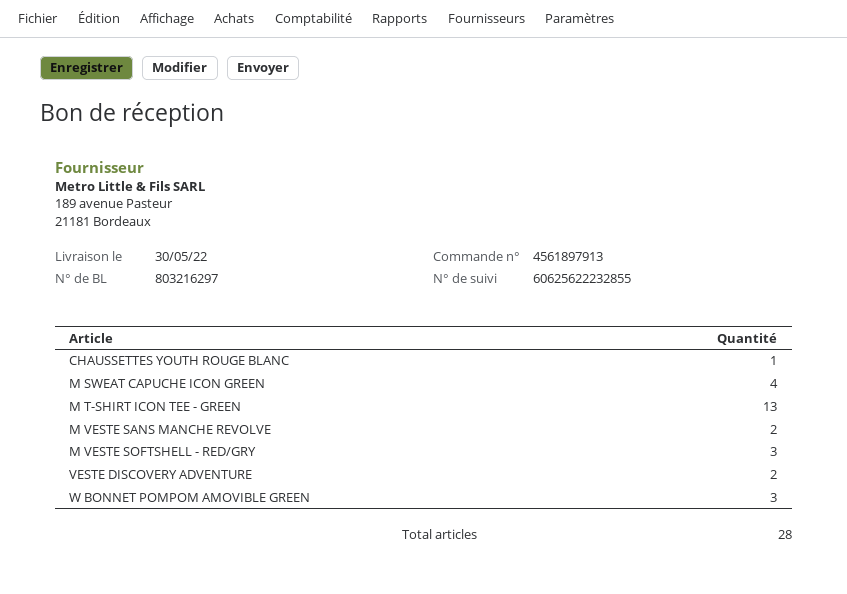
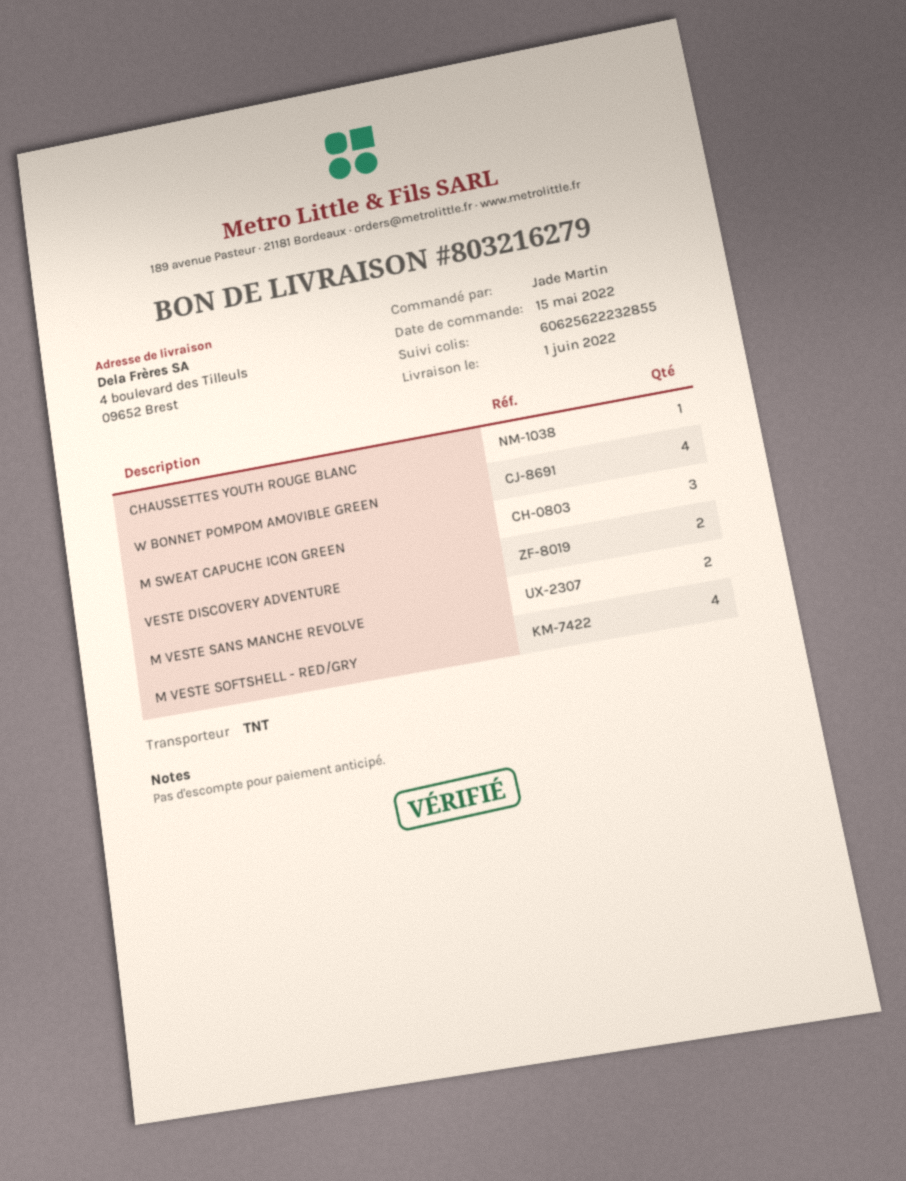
delivery note number: 803216297 -> 803216279
delivery date: 2022-05-30 -> 2022-06-01
M SWEAT CAPUCHE ICON GREEN: 4 -> 3
M T-SHIRT ICON TEE - GREEN: 13 -> none
M VESTE SOFTSHELL - RED/GRY: 3 -> 4
W BONNET POMPOM AMOVIBLE GREEN: 3 -> 4

